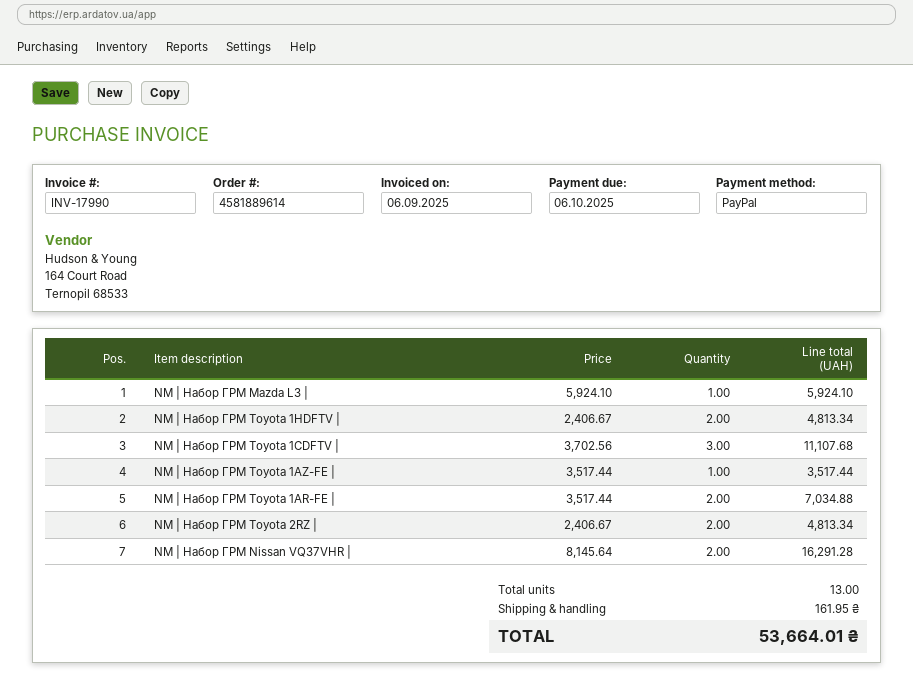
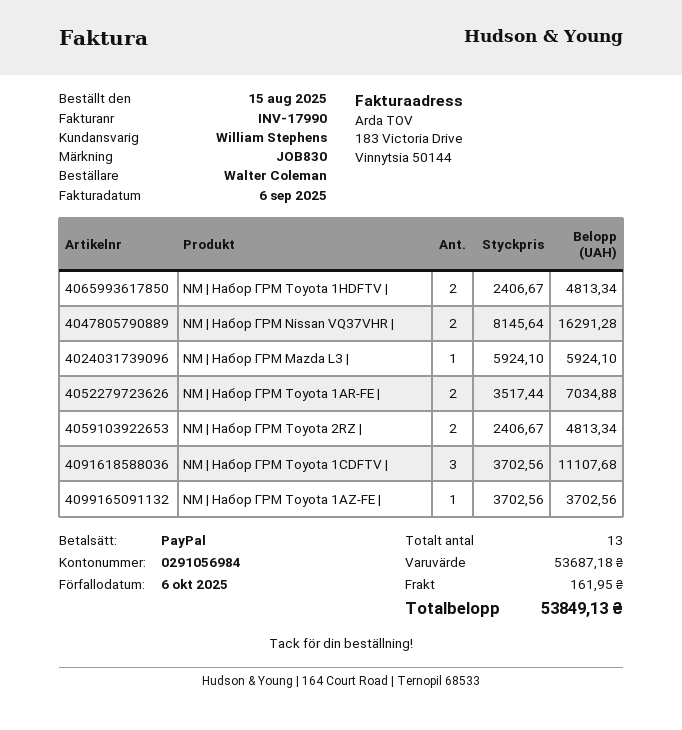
NM | Набор ГРМ Toyota 1AZ-FE |: 1 x 3517.44 = 3517.44 -> 1 x 3702.56 = 3702.56
total: 53664.01 -> 53849.13

